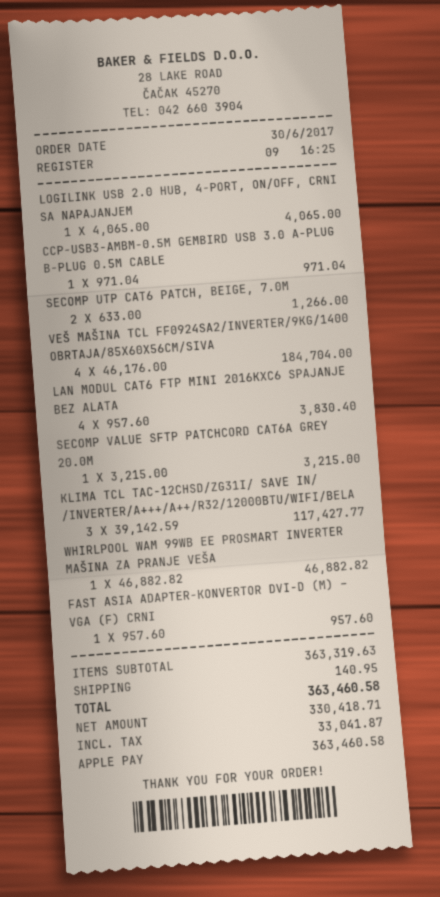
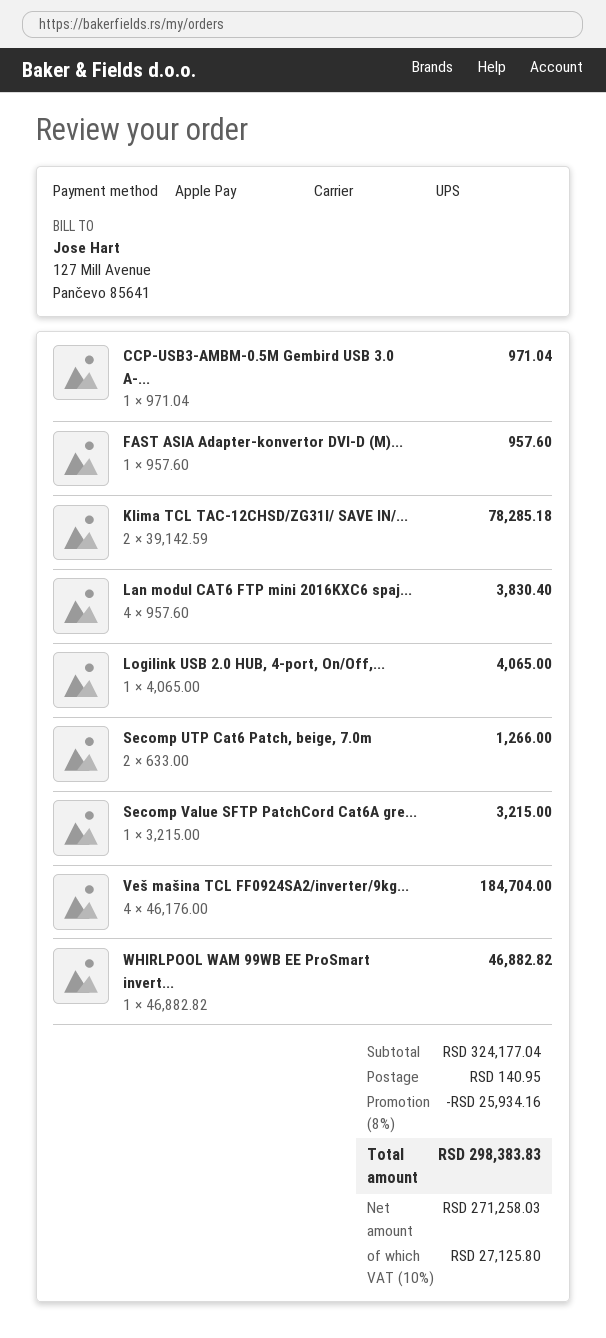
KLIMA TCL TAC-12CHSD/ZG31I/ SAVE IN/ /INVERTER/A+++/A++/R32/12000BTU/WIFI/BELA: 3 x 39142.59 = 117427.77 -> 2 x 39142.59 = 78285.18
subtotal: 363319.63 -> 324177.04
discount: none -> 8% = 25934.16
net: 330418.71 -> 271258.03
tax: 33041.87 -> 27125.80
total: 363460.58 -> 298383.83

